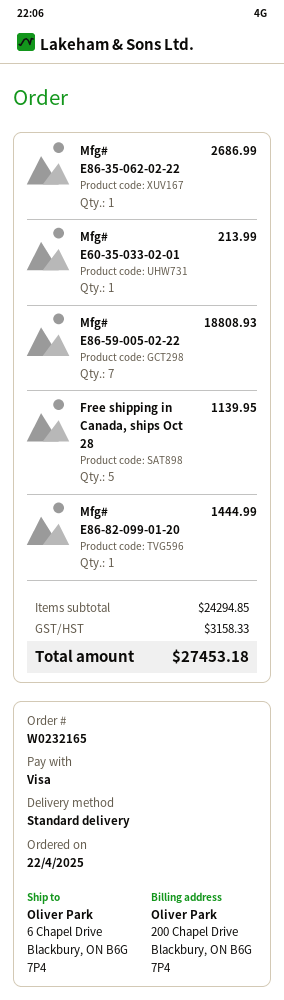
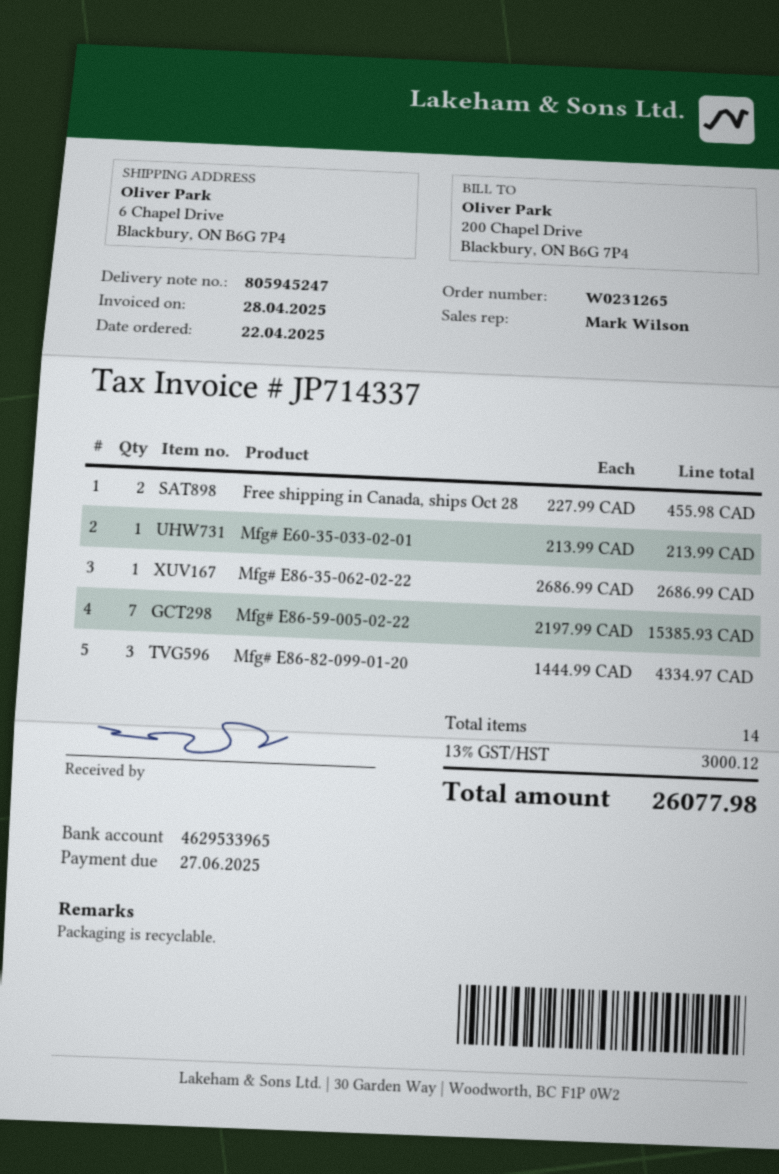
order number: W0232165 -> W0231265
Mfg# E86-59-005-02-22: 7 for 18808.93 -> 7 for 15385.93
Free shipping in Canada, ships Oct 28: 5 for 1139.95 -> 2 for 455.98
Mfg# E86-82-099-01-20: 1 for 1444.99 -> 3 for 4334.97
tax: 3158.33 -> 3000.12
total: 27453.18 -> 26077.98

